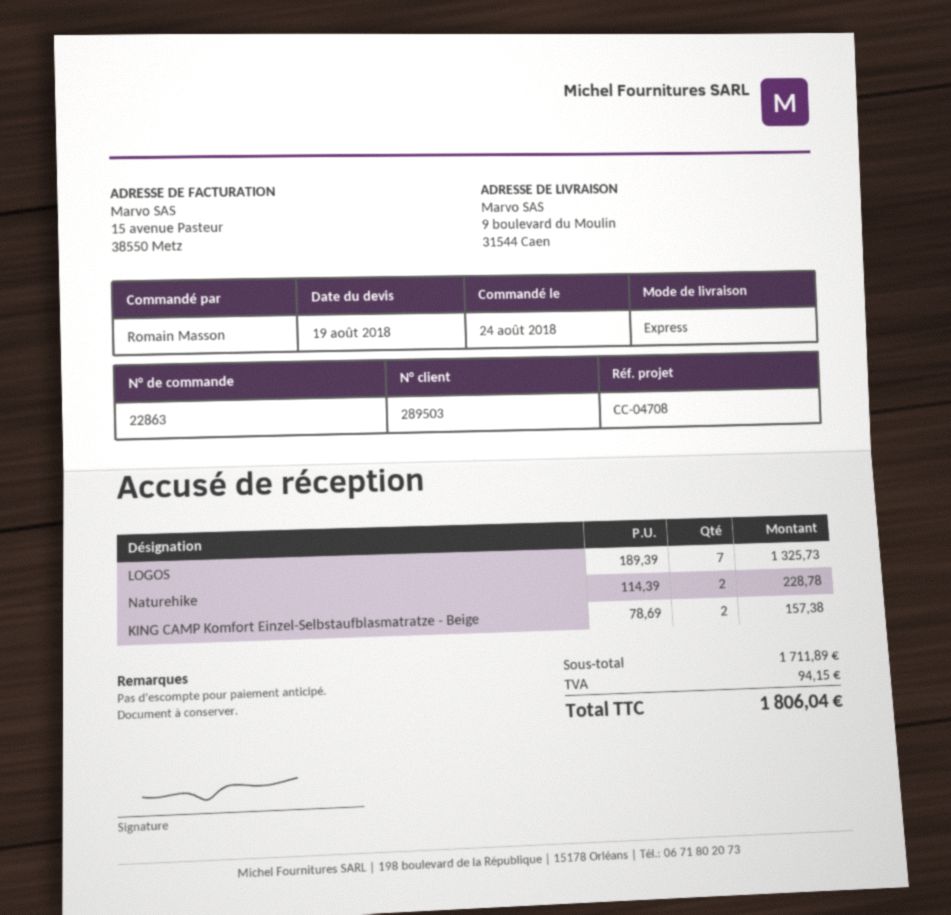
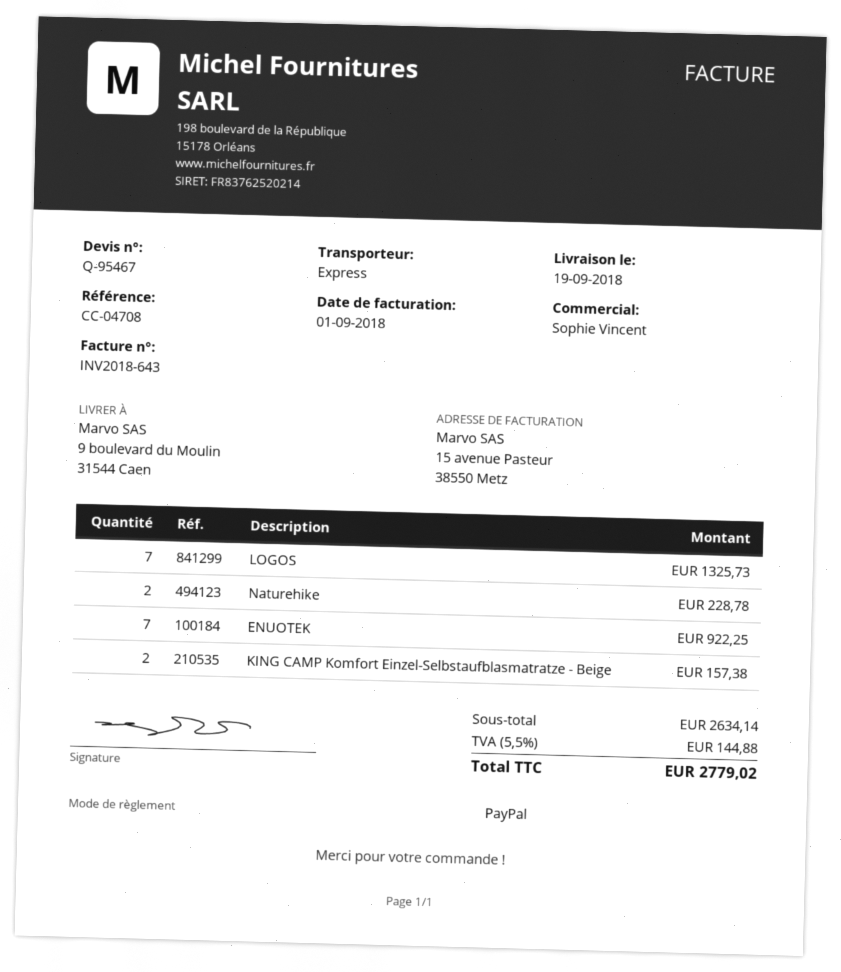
ENUOTEK: none -> 7 for 922.25
subtotal: 1711.89 -> 2634.14
tax: 94.15 -> 144.88
total: 1806.04 -> 2779.02

